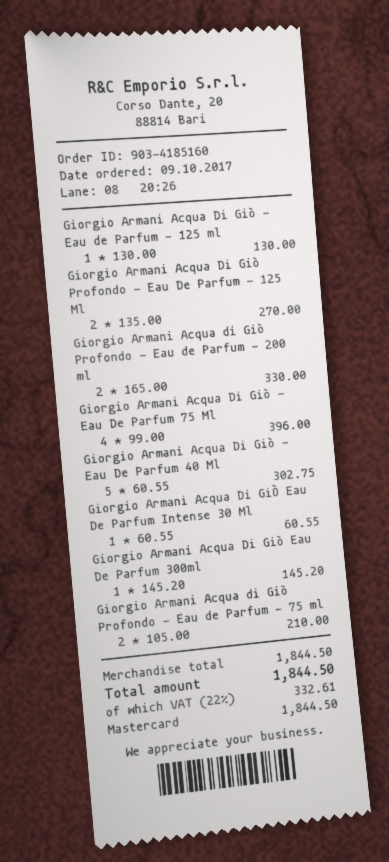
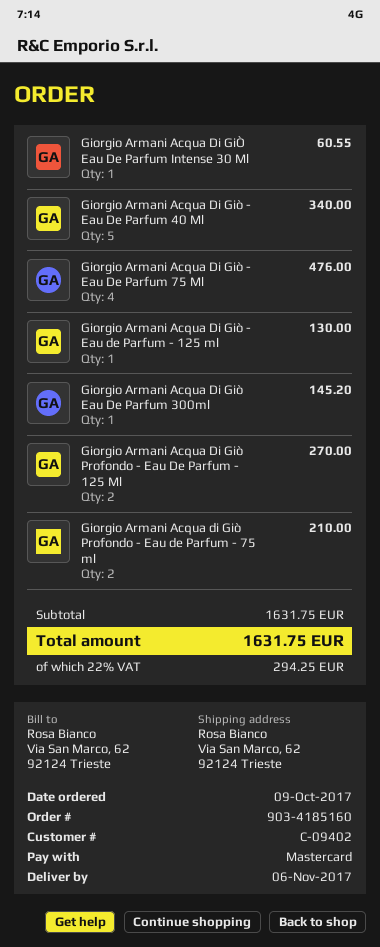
Giorgio Armani Acqua di Giò Profondo - Eau de Parfum - 200 ml: 2 for 330.00 -> none
Giorgio Armani Acqua Di Giò - Eau De Parfum 75 Ml: 4 for 396.00 -> 4 for 476.00
Giorgio Armani Acqua Di Giò - Eau De Parfum 40 Ml: 5 for 302.75 -> 5 for 340.00
subtotal: 1844.50 -> 1631.75
tax: 22% = 332.61 -> 22% = 294.25
total: 1844.50 -> 1631.75

